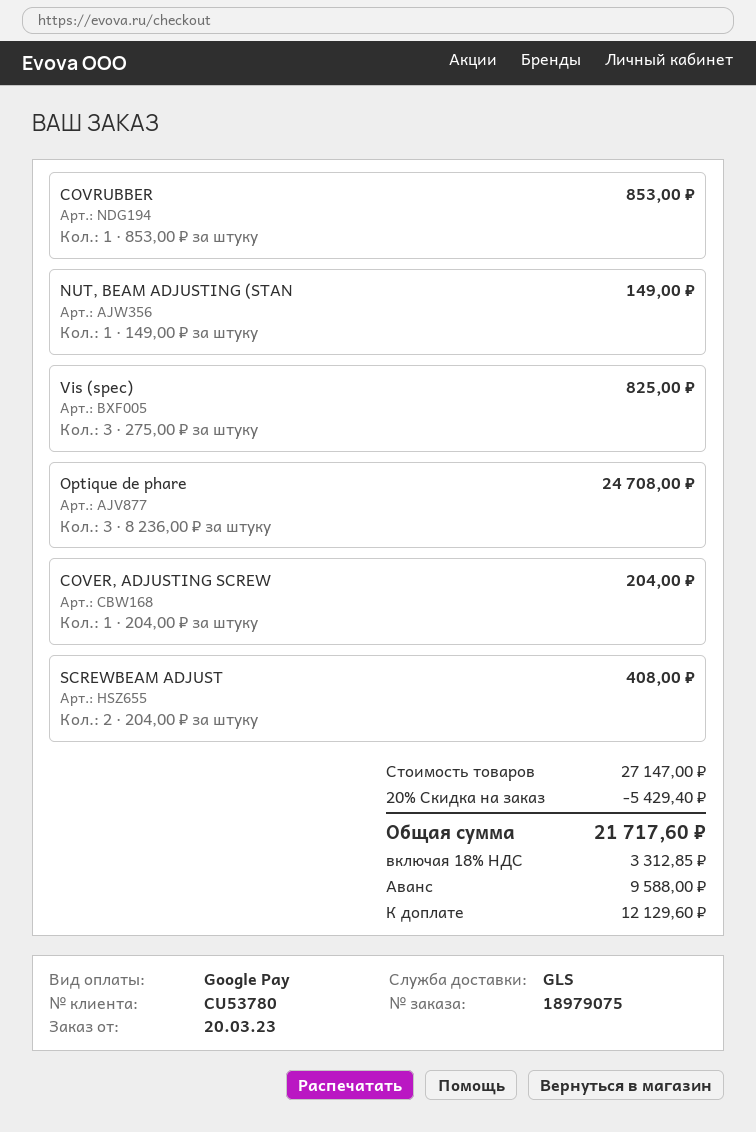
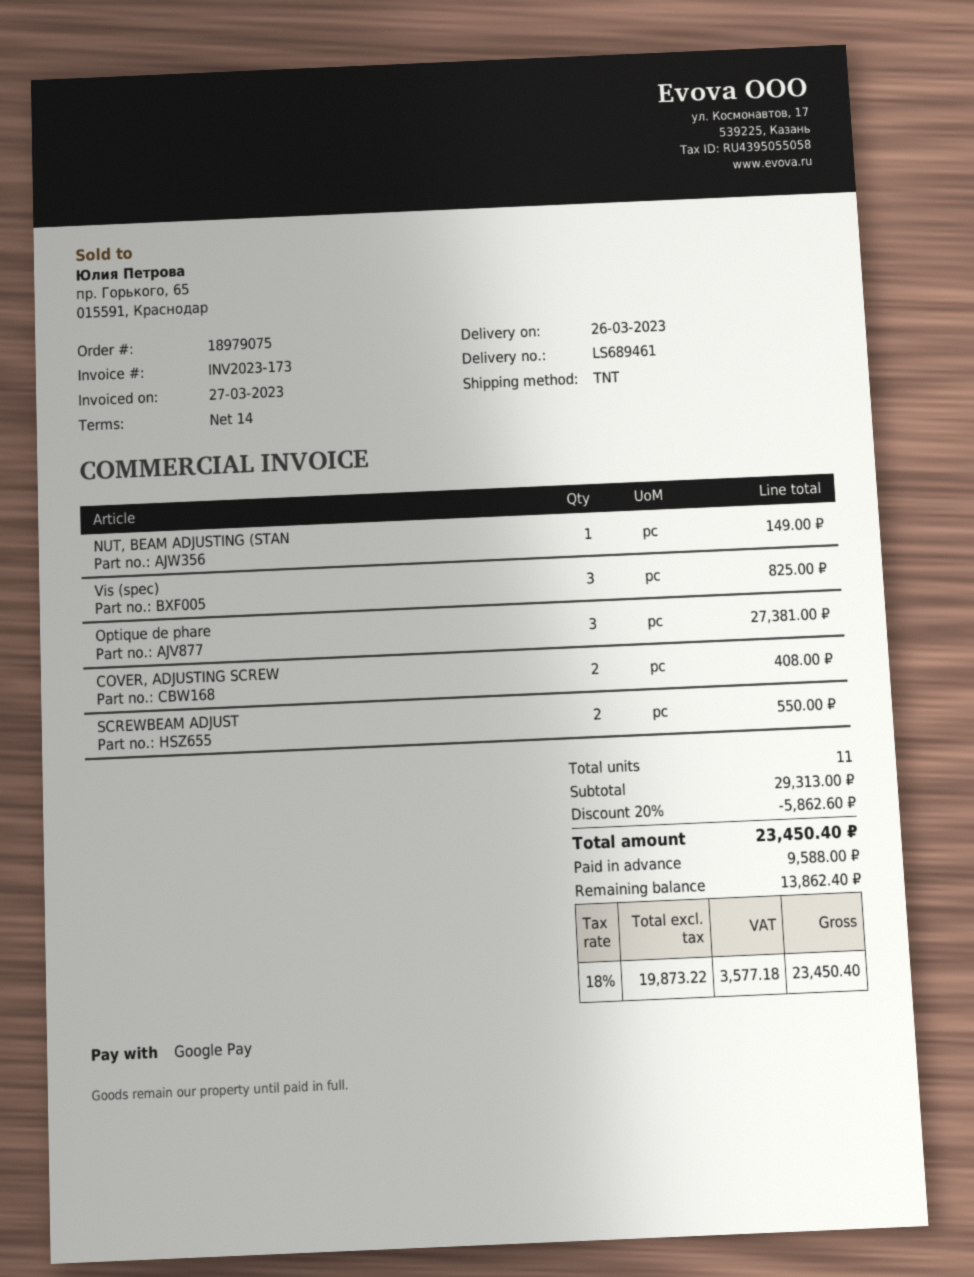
shipping method: GLS -> TNT
COVRUBBER: 1 for 853.00 -> none
Optique de phare: 3 for 24708.00 -> 3 for 27381.00
COVER, ADJUSTING SCREW: 1 for 204.00 -> 2 for 408.00
SCREWBEAM ADJUST: 2 for 408.00 -> 2 for 550.00
subtotal: 27147.00 -> 29313.00
discount: 20% = 5429.40 -> 20% = 5862.60
tax: 18% = 3312.85 -> 18% = 3577.18
total: 21717.60 -> 23450.40
balance: 12129.60 -> 13862.40

